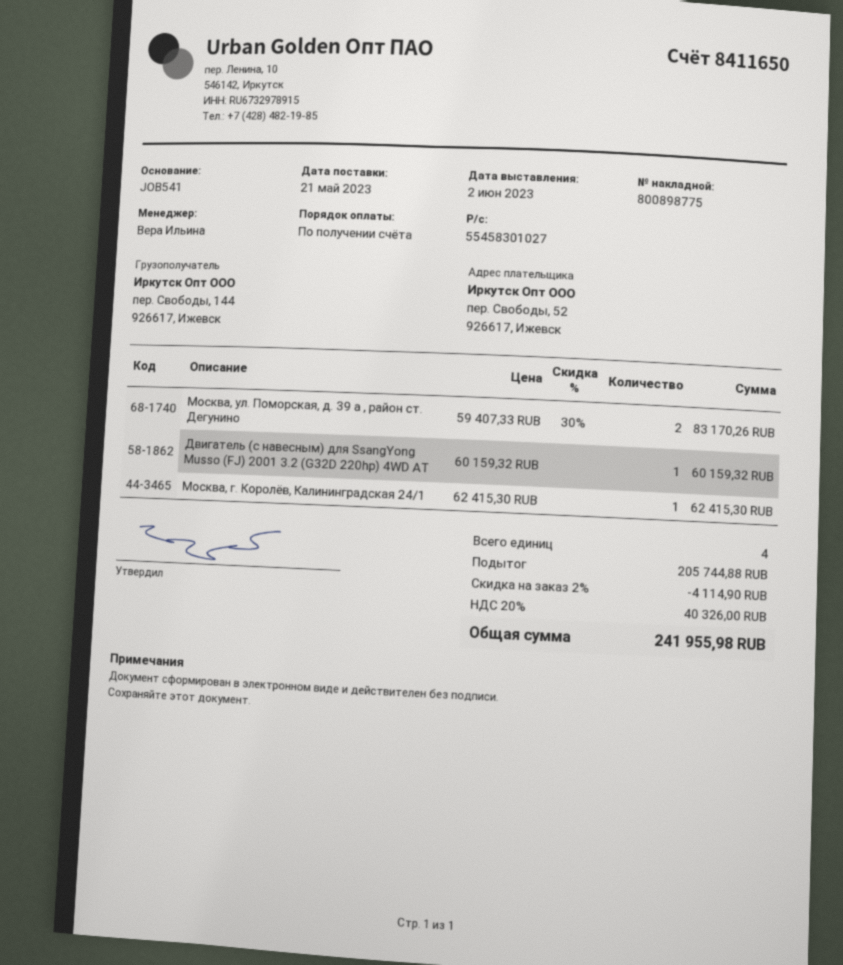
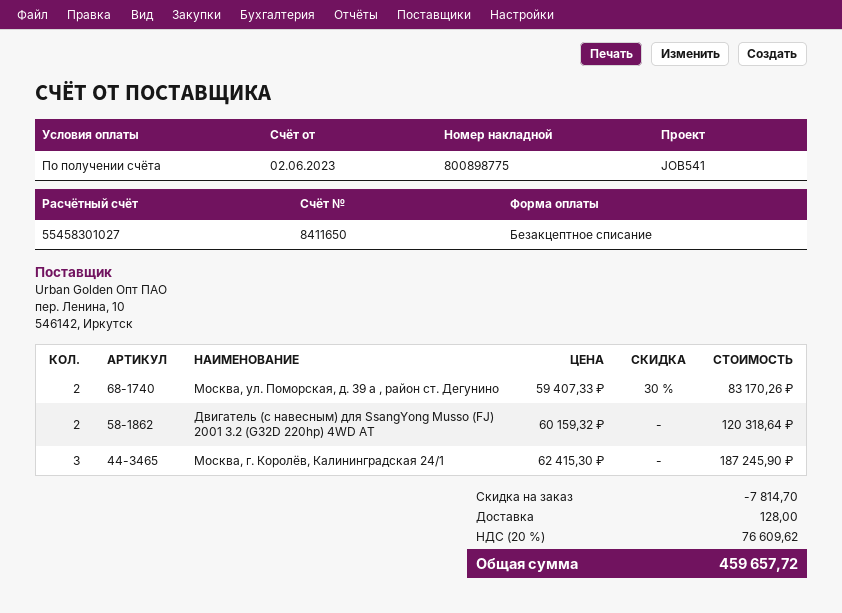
Двигатель (с навесным) для SsangYong Musso (FJ) 2001 3.2 (G32D 220hp) 4WD AT: 1 x 60159.32 = 60159.32 -> 2 x 60159.32 = 120318.64
Москва, г. Королёв, Калининградская 24/1: 1 x 62415.30 = 62415.30 -> 3 x 62415.30 = 187245.90
discount: 4114.90 -> 7814.70
shipping: none -> 128.00
tax: 20% = 40326.00 -> 20% = 76609.62
total: 241955.98 -> 459657.72

